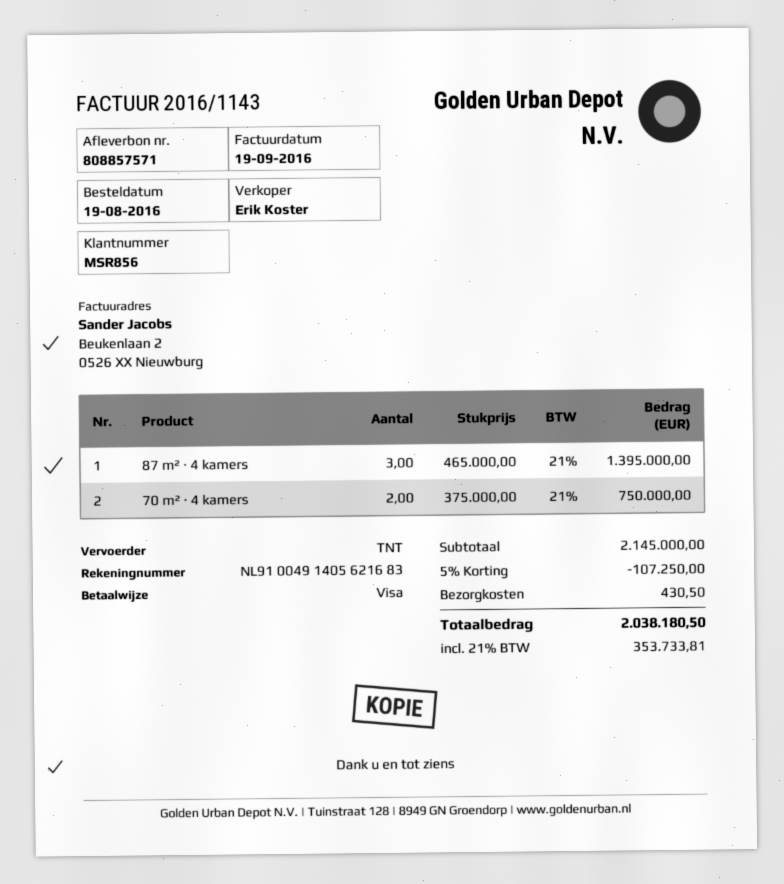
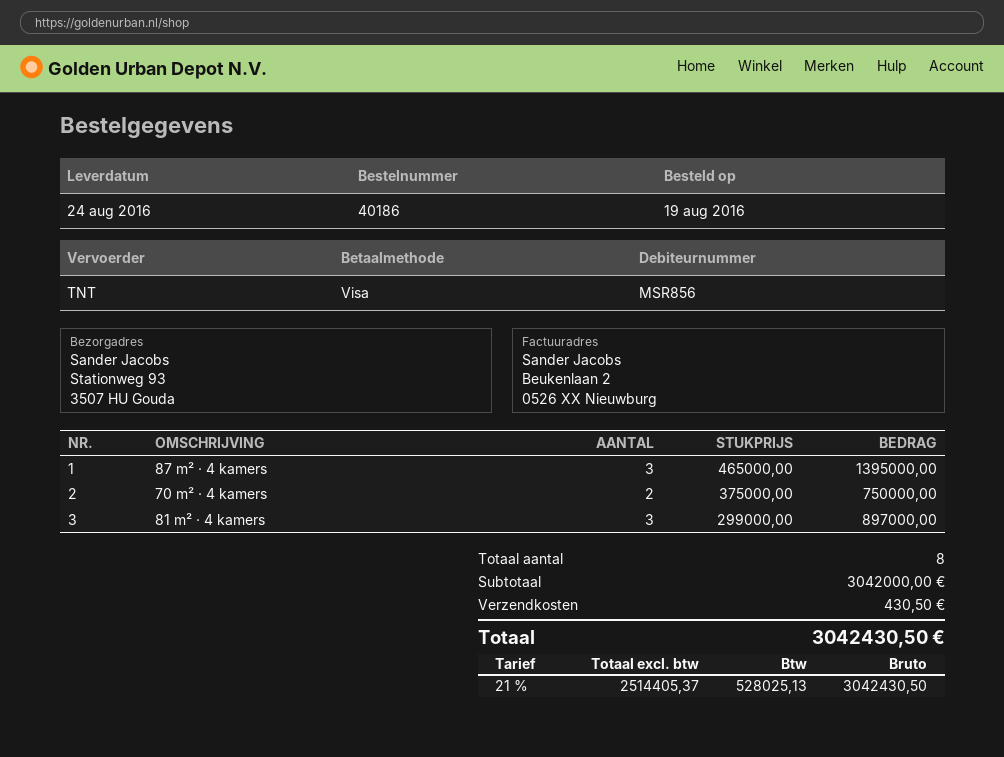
81 m² · 4 kamers: none -> 3 x 299000.00 = 897000.00
subtotal: 2145000.00 -> 3042000.00
discount: 5% = 107250.00 -> none
tax: 21% = 353733.81 -> 21% = 528025.13
total: 2038180.50 -> 3042430.50

